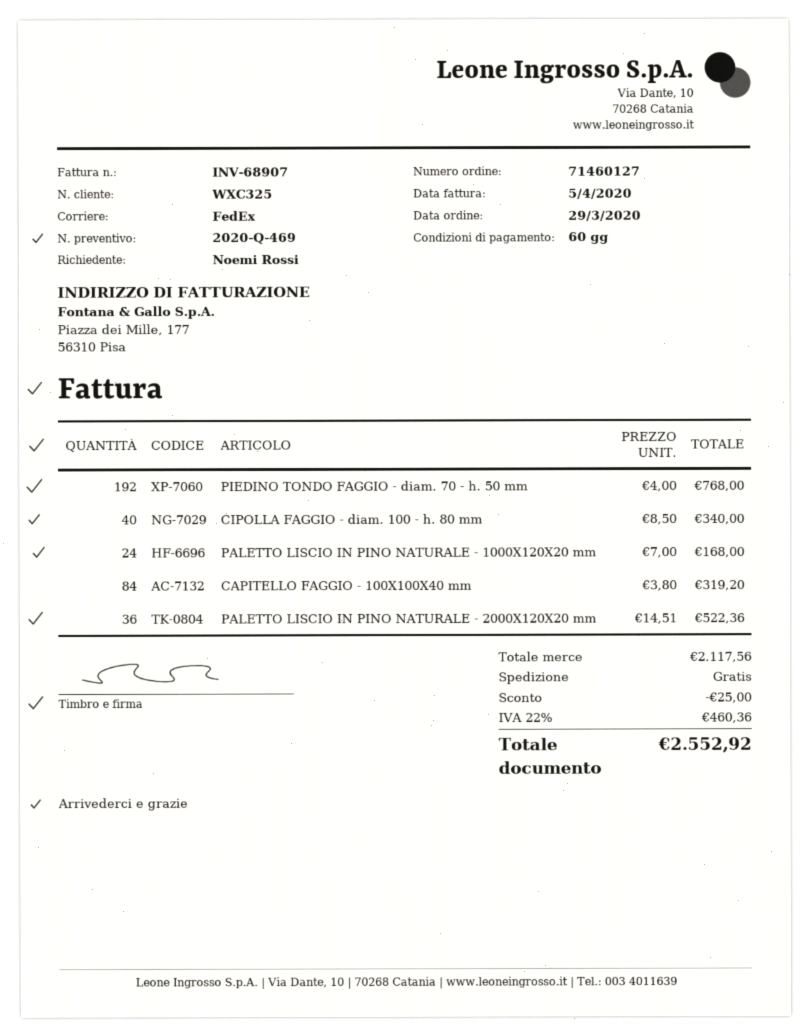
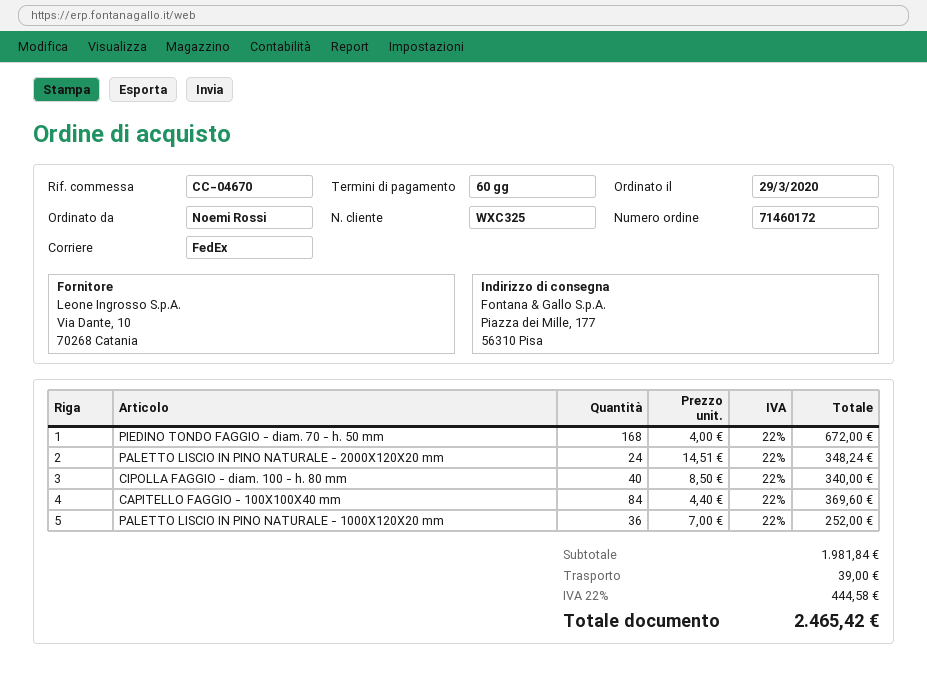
order number: 71460127 -> 71460172
PIEDINO TONDO FAGGIO - diam. 70 - h. 50 mm: 192 x 4.00 = 768.00 -> 168 x 4.00 = 672.00
PALETTO LISCIO IN PINO NATURALE - 1000X120X20 mm: 24 x 7.00 = 168.00 -> 36 x 7.00 = 252.00
CAPITELLO FAGGIO - 100X100X40 mm: 84 x 3.80 = 319.20 -> 84 x 4.40 = 369.60
PALETTO LISCIO IN PINO NATURALE - 2000X120X20 mm: 36 x 14.51 = 522.36 -> 24 x 14.51 = 348.24
subtotal: 2117.56 -> 1981.84
discount: 25.00 -> none
shipping: 0.00 -> 39.00
tax: 22% = 460.36 -> 22% = 444.58
total: 2552.92 -> 2465.42

